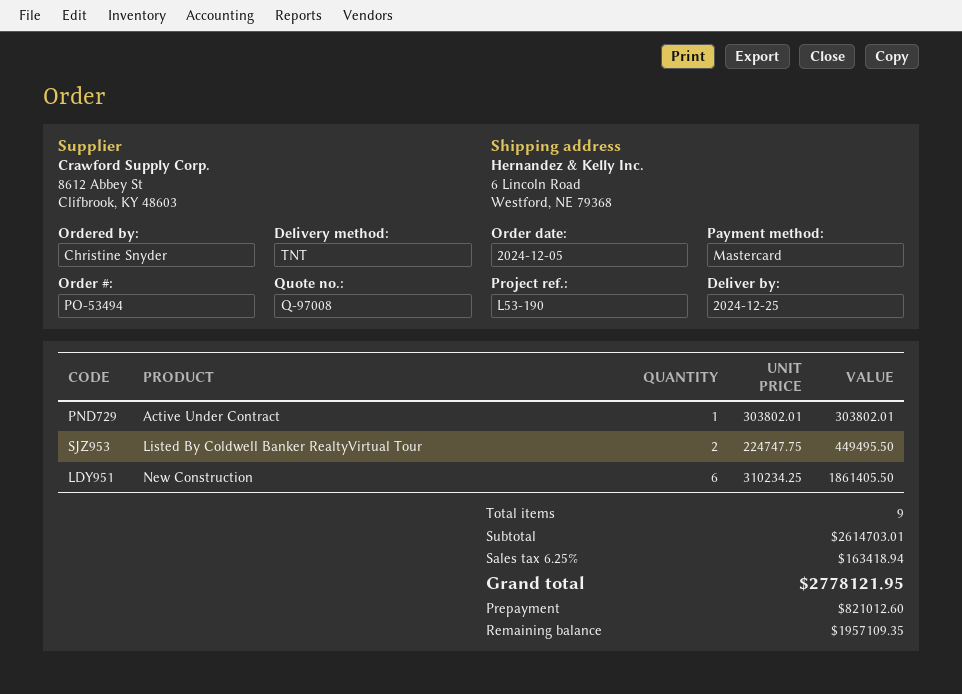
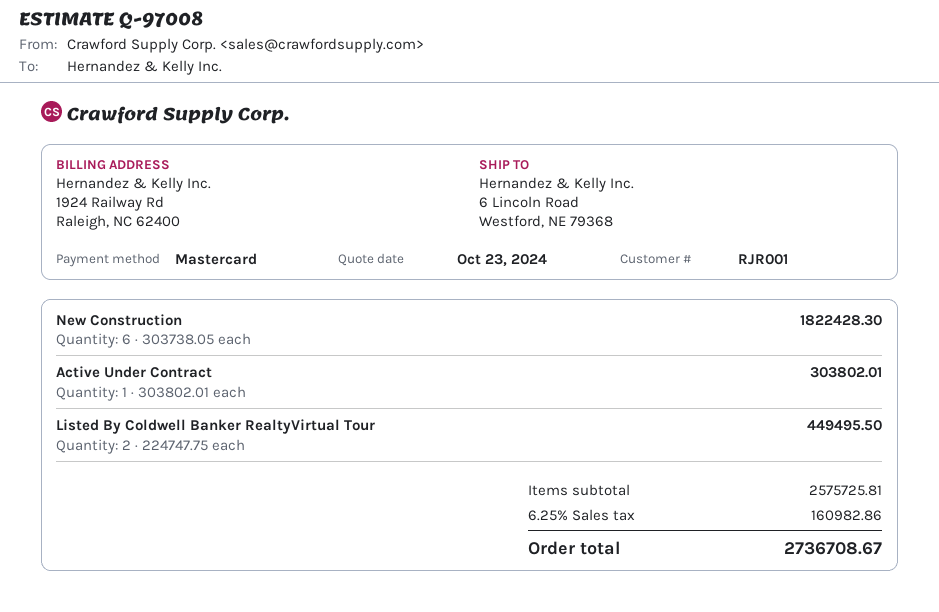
New Construction: 6 x 310234.25 = 1861405.50 -> 6 x 303738.05 = 1822428.30
subtotal: 2614703.01 -> 2575725.81
tax: 6.25% = 163418.94 -> 6.25% = 160982.86
total: 2778121.95 -> 2736708.67

